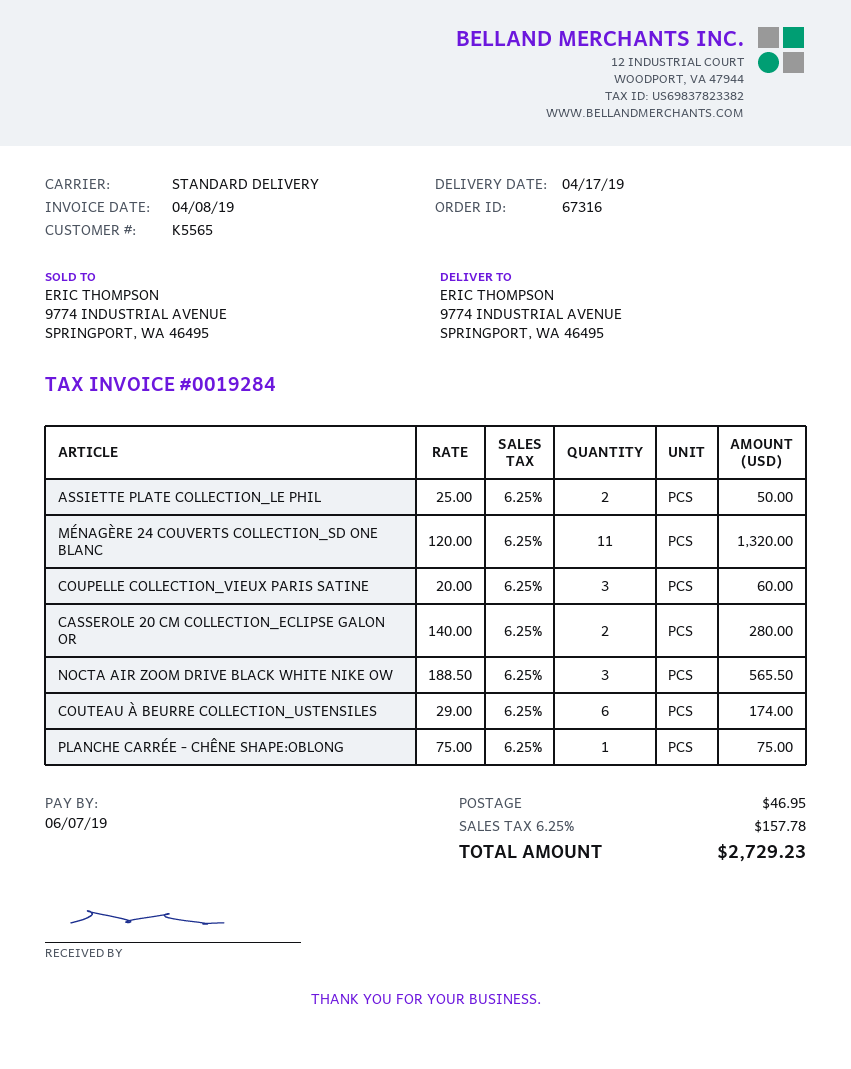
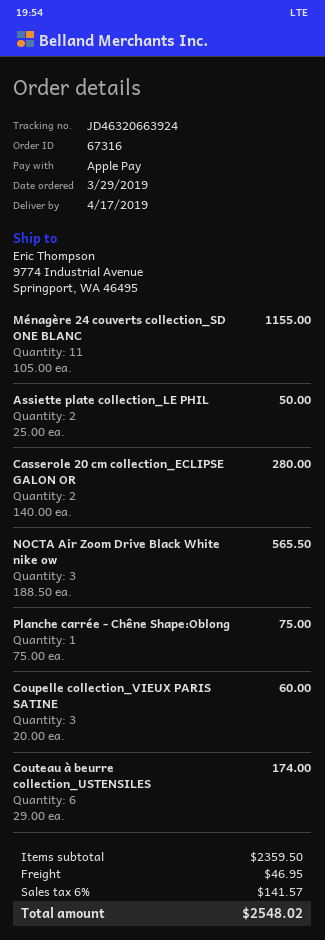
MÉNAGÈRE 24 COUVERTS COLLECTION_SD ONE BLANC: 11 x 120.00 = 1320.00 -> 11 x 105.00 = 1155.00
tax: 6.25% = 157.78 -> 6% = 141.57
total: 2729.23 -> 2548.02

